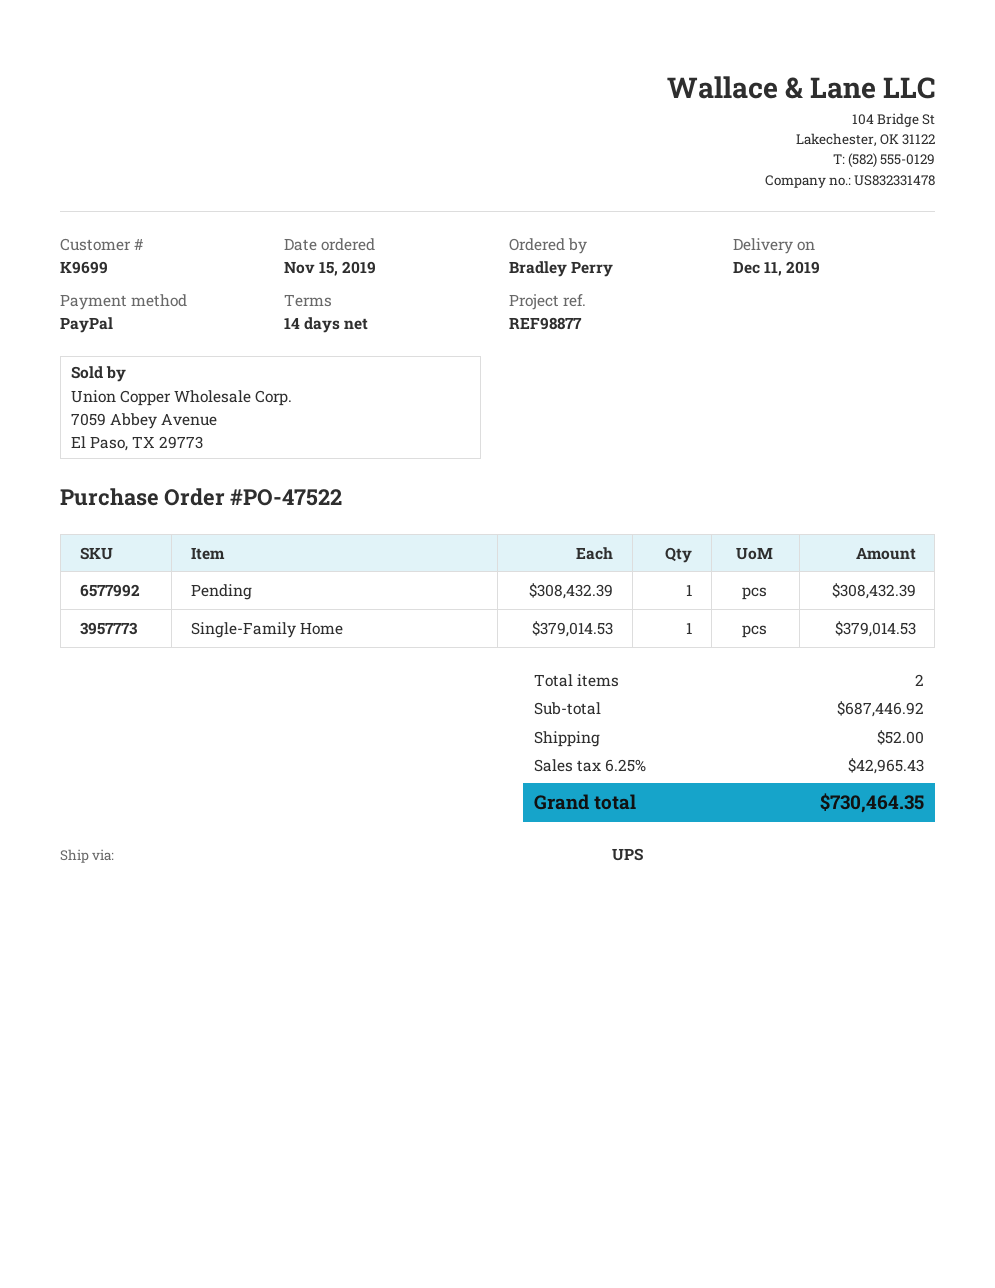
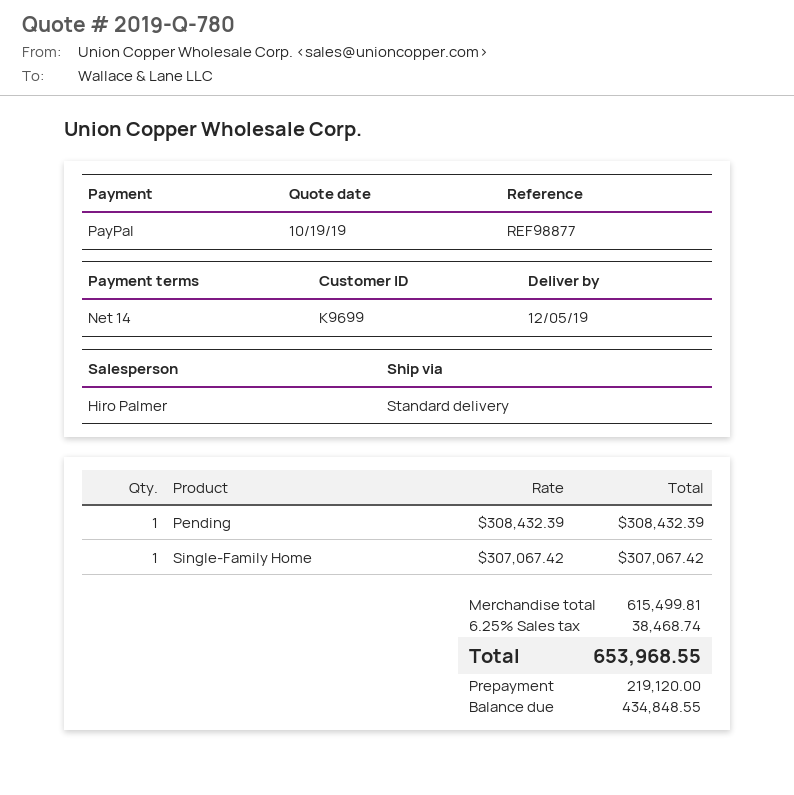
delivery date: 2019-12-11 -> 2019-12-05
shipping method: UPS -> standard
Single-Family Home: 1 x 379014.53 = 379014.53 -> 1 x 307067.42 = 307067.42
subtotal: 687446.92 -> 615499.81
shipping: 52.00 -> none
tax: 6.25% = 42965.43 -> 6.25% = 38468.74
total: 730464.35 -> 653968.55

